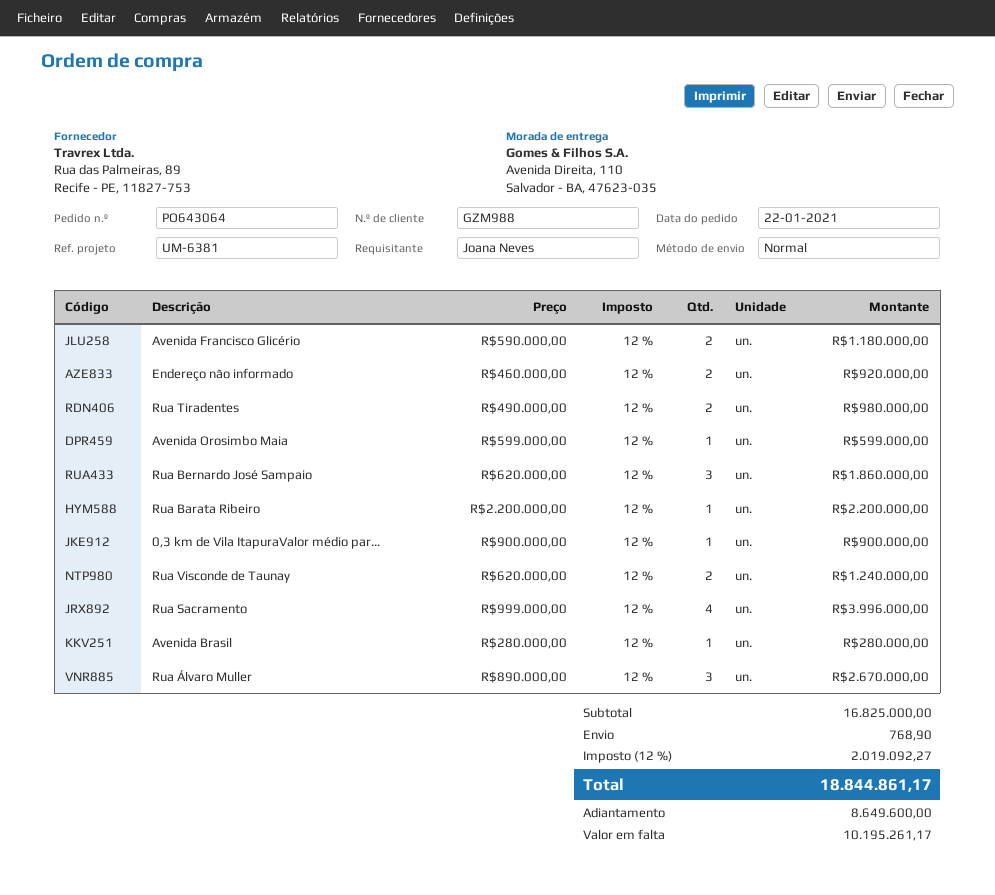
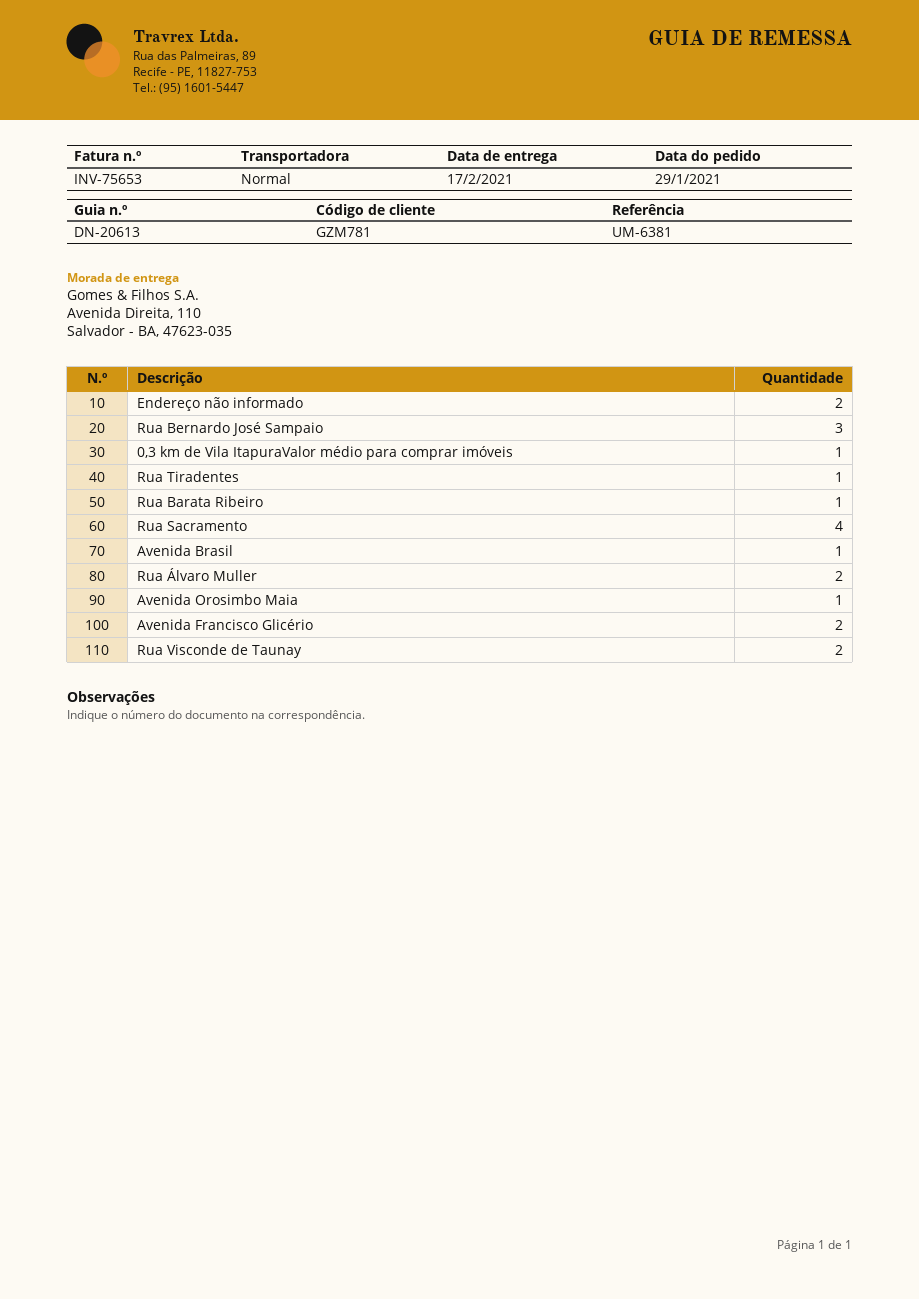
order date: 2021-01-22 -> 2021-01-29
customer number: GZM988 -> GZM781
Rua Tiradentes: 2 -> 1
Rua Álvaro Muller: 3 -> 2

